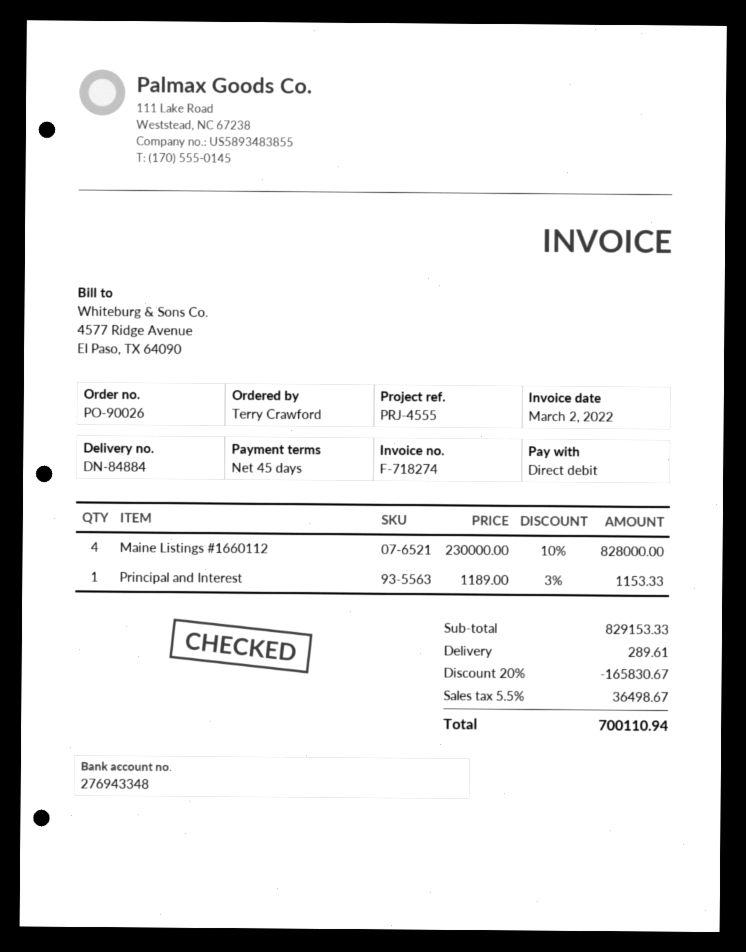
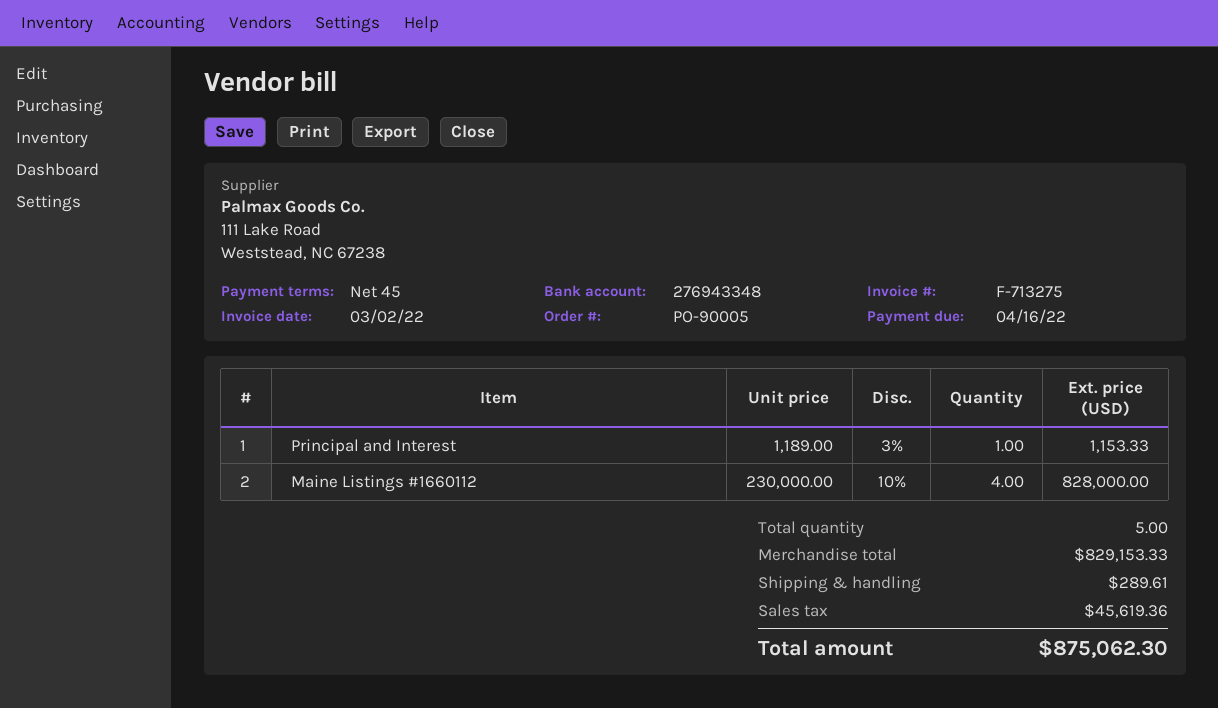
order number: PO-90026 -> PO-90005
invoice number: F-718274 -> F-713275
discount: 20% = 165830.67 -> none
tax: 36498.67 -> 45619.36
total: 700110.94 -> 875062.30

